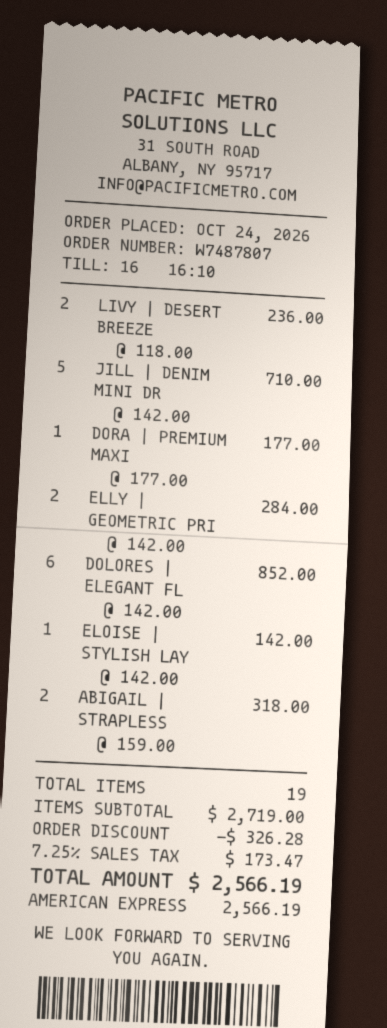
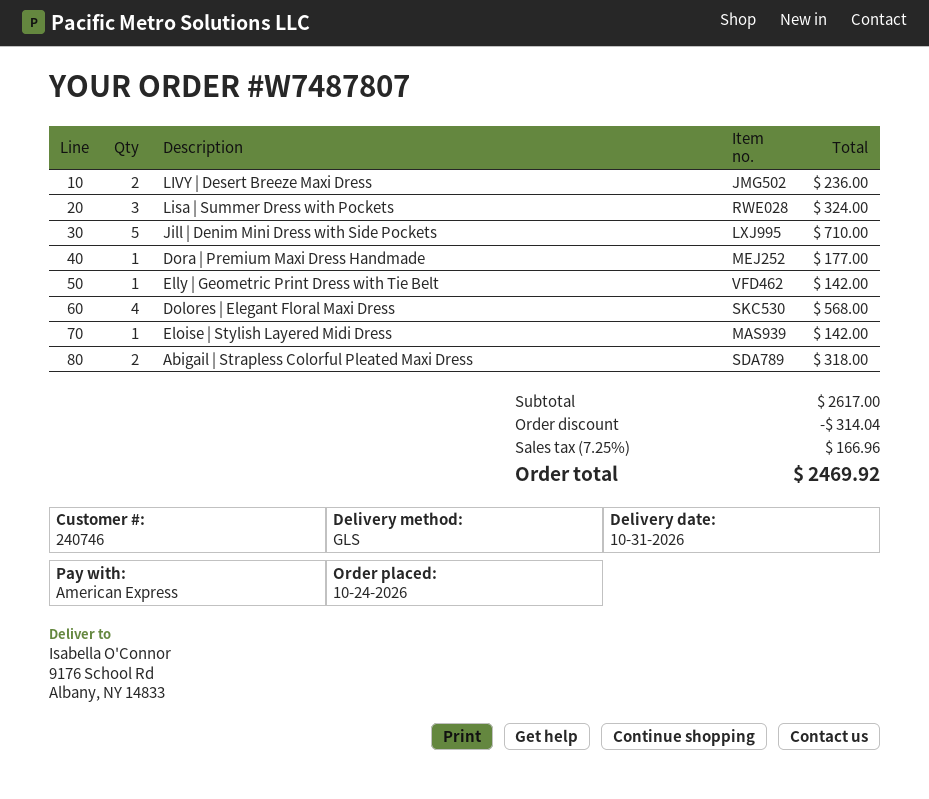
ELLY | GEOMETRIC PRI: 2 for 284.00 -> 1 for 142.00
DOLORES | ELEGANT FL: 6 for 852.00 -> 4 for 568.00
Lisa | Summer Dress with Pockets: none -> 3 for 324.00
subtotal: 2719.00 -> 2617.00
discount: 326.28 -> 314.04
tax: 7.25% = 173.47 -> 7.25% = 166.96
total: 2566.19 -> 2469.92

